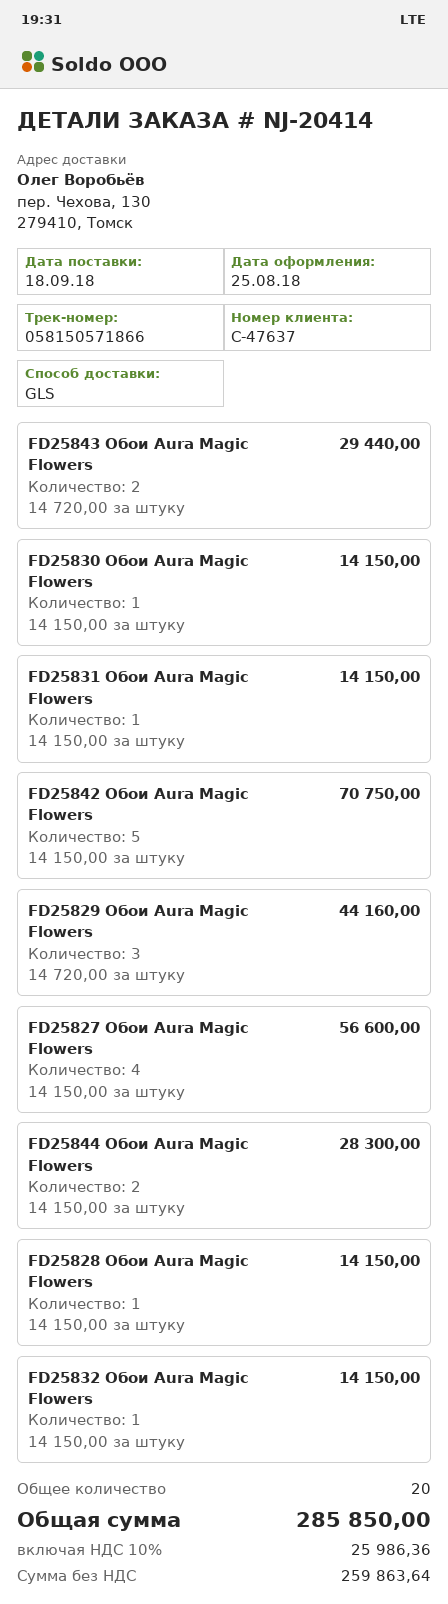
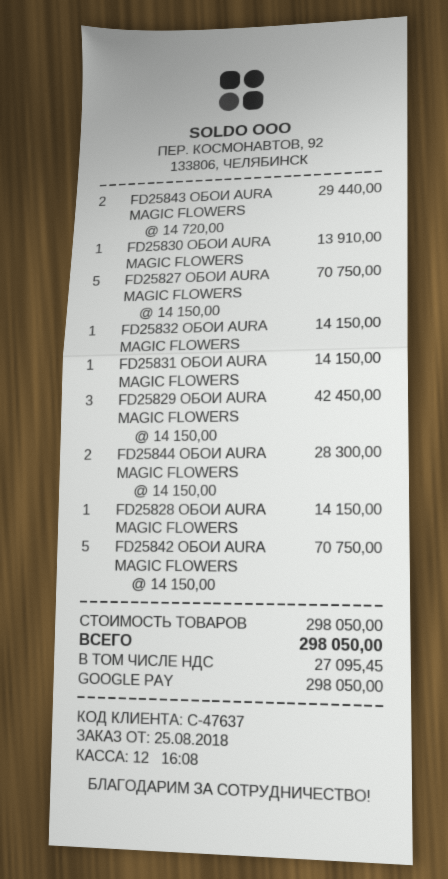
FD25830 Обои Aura Magic Flowers: 1 x 14150.00 = 14150.00 -> 1 x 13910.00 = 13910.00
FD25829 Обои Aura Magic Flowers: 3 x 14720.00 = 44160.00 -> 3 x 14150.00 = 42450.00
FD25827 Обои Aura Magic Flowers: 4 x 14150.00 = 56600.00 -> 5 x 14150.00 = 70750.00
tax: 25986.36 -> 27095.45
total: 285850.00 -> 298050.00

